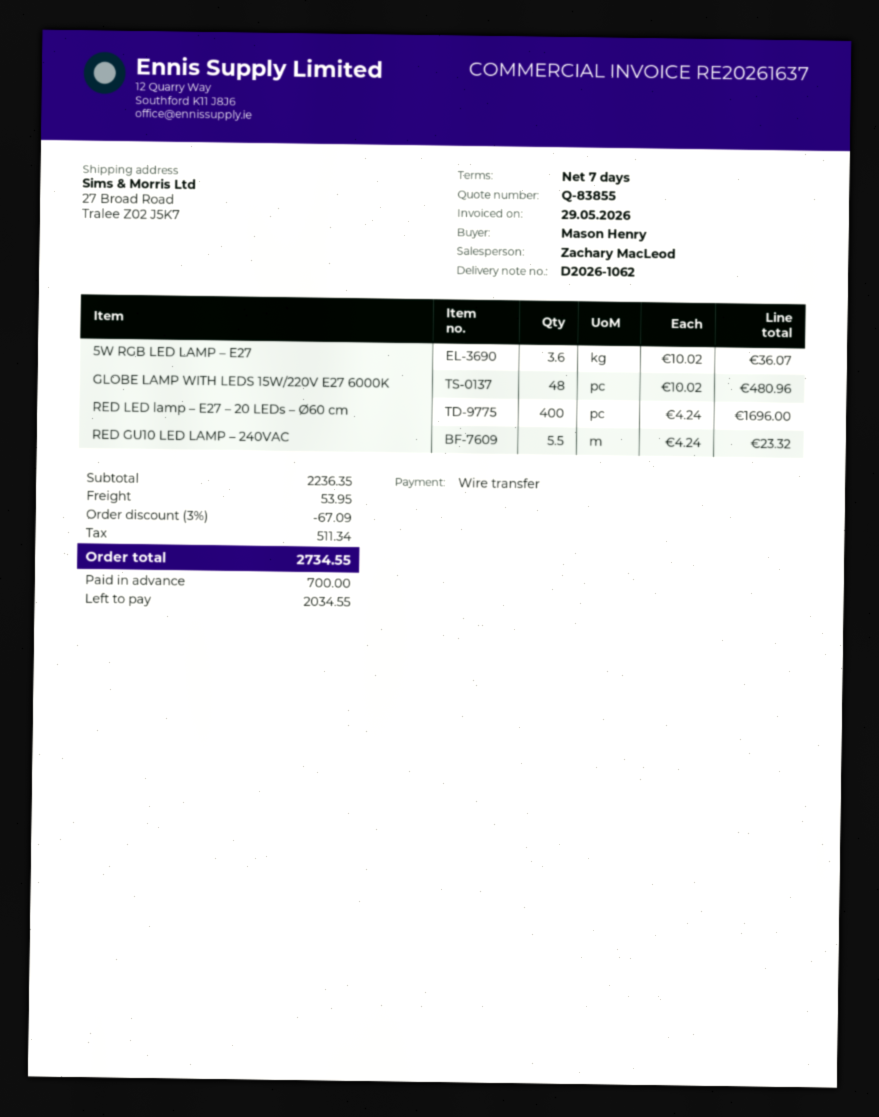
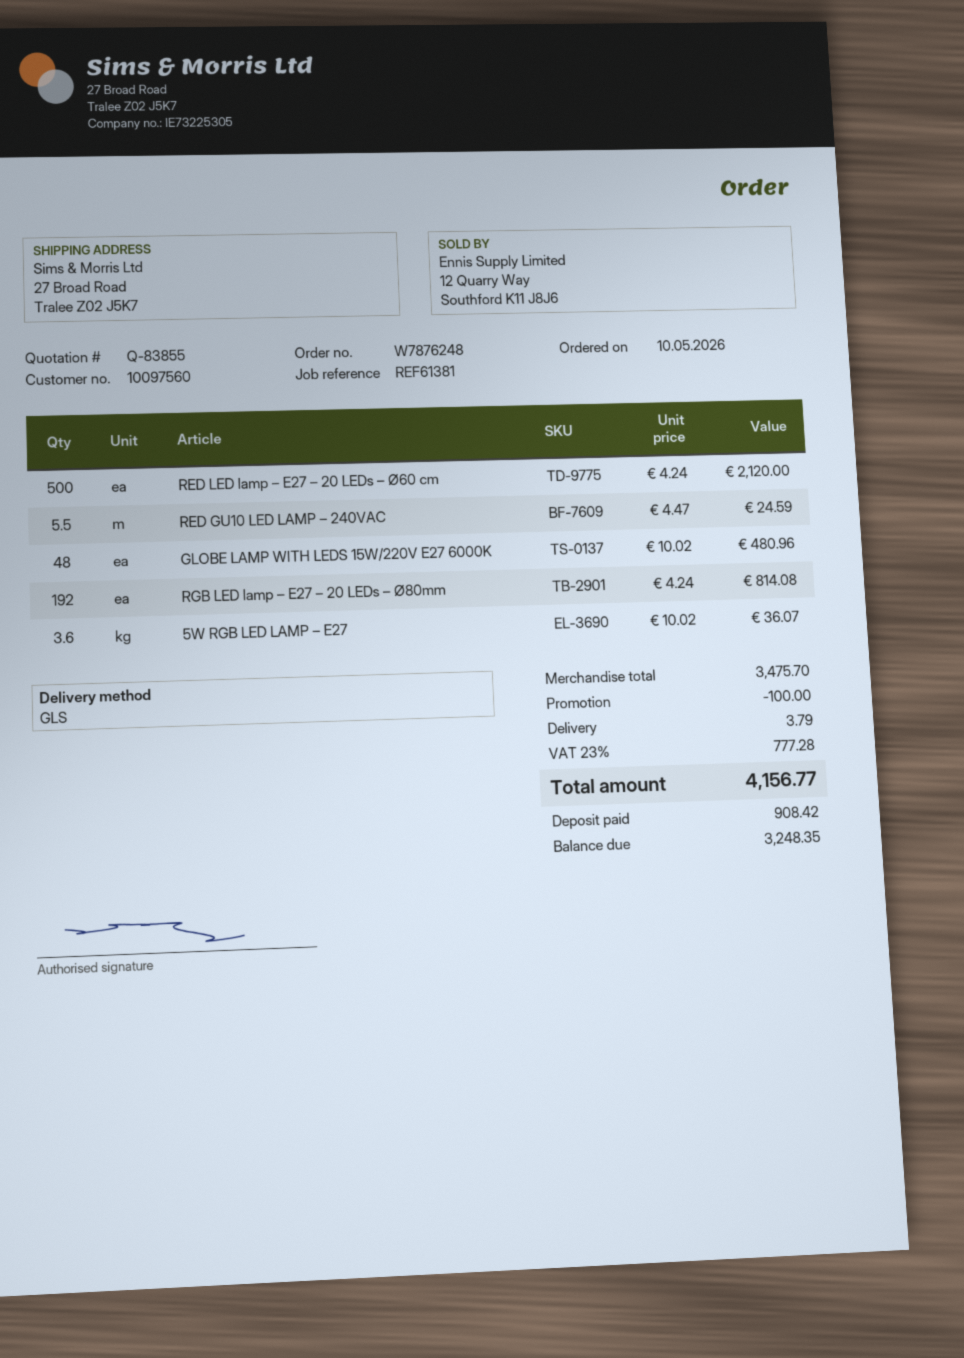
RED LED lamp – E27 – 20 LEDs – Ø60 cm: 400 x 4.24 = 1696.00 -> 500 x 4.24 = 2120.00
RED GU10 LED LAMP – 240VAC: 5.5 x 4.24 = 23.32 -> 5.5 x 4.47 = 24.59
RGB LED lamp – E27 – 20 LEDs – Ø80mm: none -> 192 x 4.24 = 814.08
subtotal: 2236.35 -> 3475.70
discount: 67.09 -> 100.00
shipping: 53.95 -> 3.79
tax: 511.34 -> 777.28
total: 2734.55 -> 4156.77
deposit: 700.00 -> 908.42
balance: 2034.55 -> 3248.35

